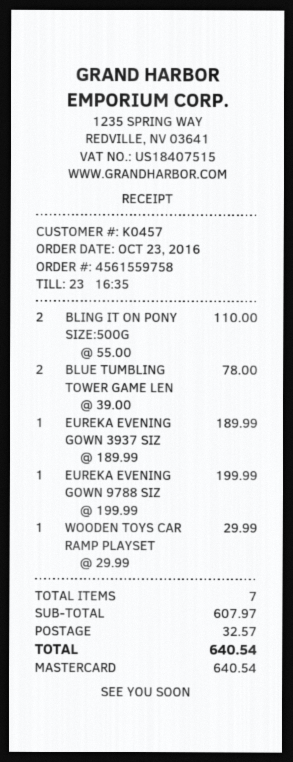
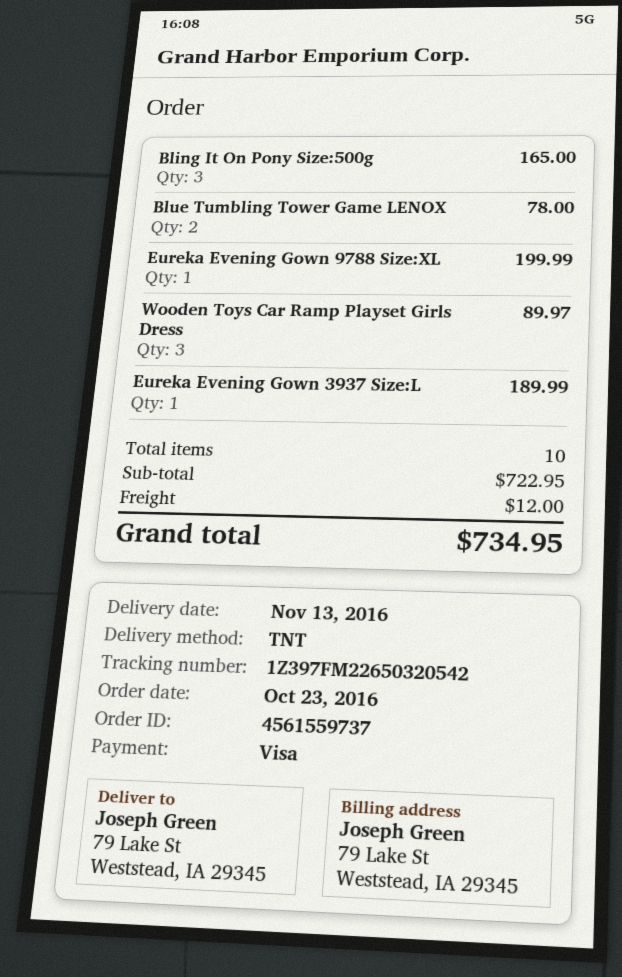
order number: 4561559758 -> 4561559737
payment method: Mastercard -> Visa
BLING IT ON PONY SIZE:500G: 2 for 110.00 -> 3 for 165.00
WOODEN TOYS CAR RAMP PLAYSET: 1 for 29.99 -> 3 for 89.97
total quantity: 7 -> 10
subtotal: 607.97 -> 722.95
shipping: 32.57 -> 12.00
total: 640.54 -> 734.95

